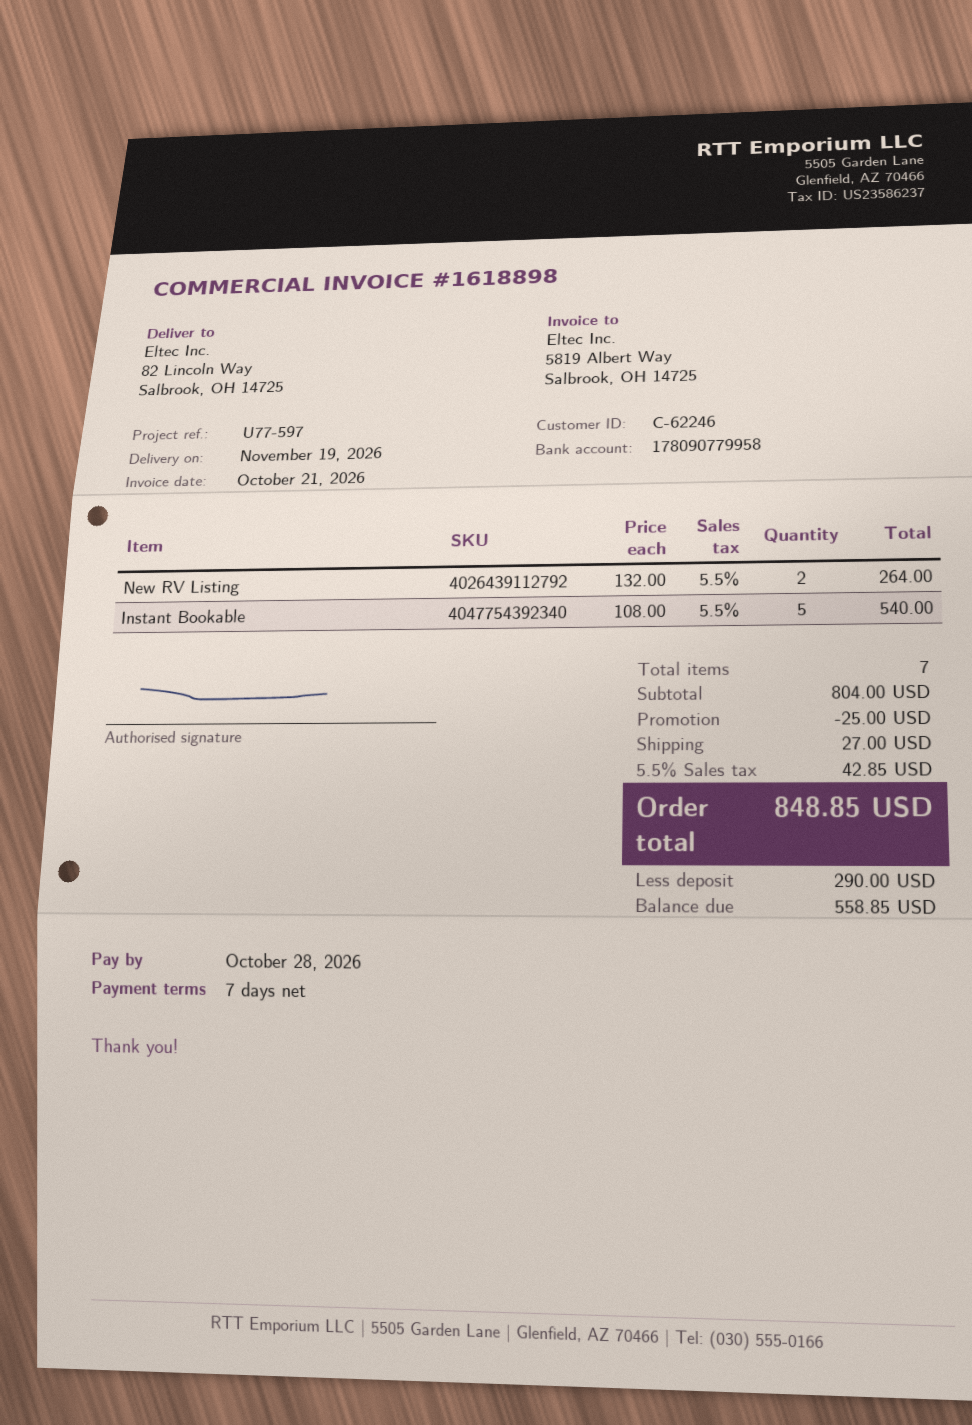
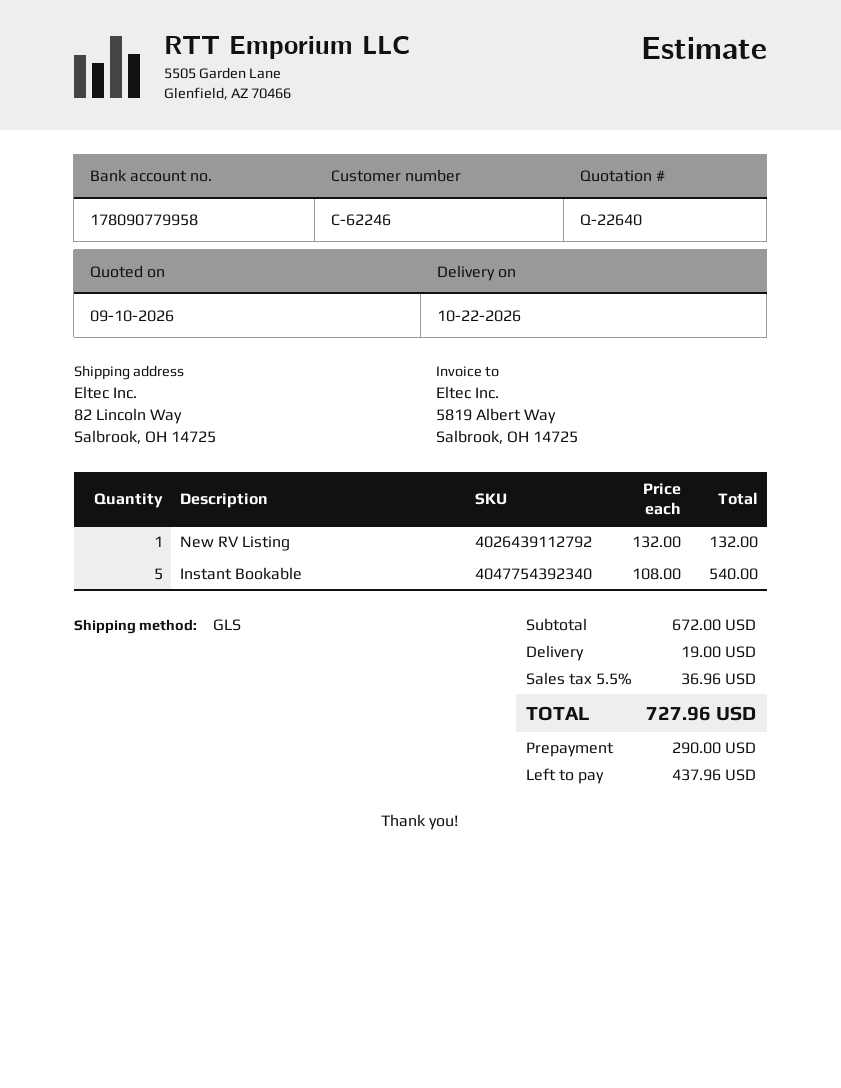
delivery date: 2026-11-19 -> 2026-10-22
New RV Listing: 2 x 132.00 = 264.00 -> 1 x 132.00 = 132.00
subtotal: 804.00 -> 672.00
discount: 25.00 -> none
shipping: 27.00 -> 19.00
tax: 5.5% = 42.85 -> 5.5% = 36.96
total: 848.85 -> 727.96
balance: 558.85 -> 437.96

